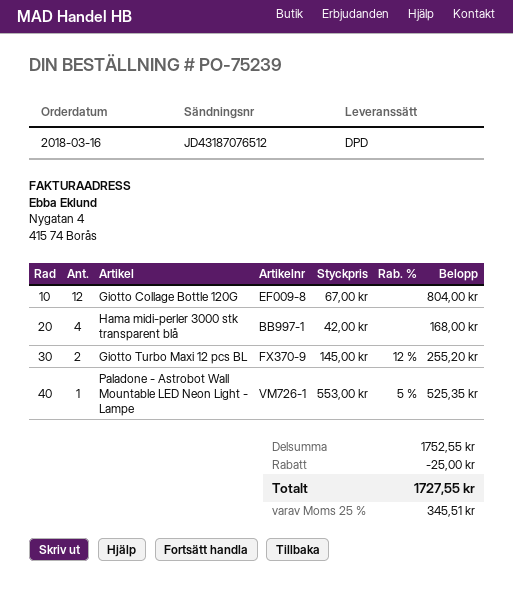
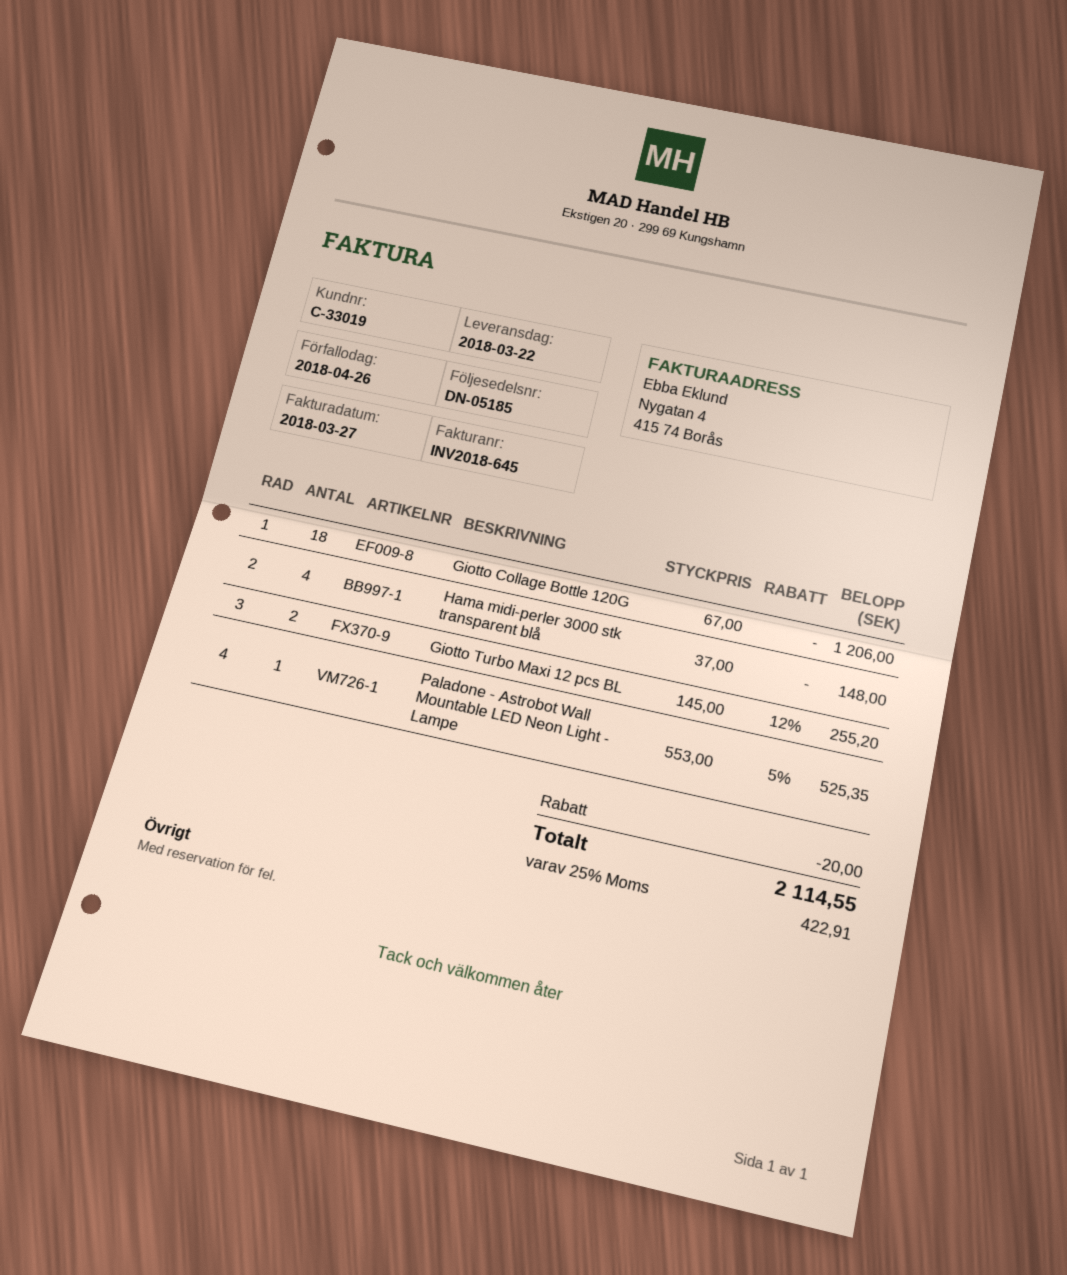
Giotto Collage Bottle 120G: 12 x 67.00 = 804.00 -> 18 x 67.00 = 1206.00
Hama midi-perler 3000 stk transparent blå: 4 x 42.00 = 168.00 -> 4 x 37.00 = 148.00
discount: 25.00 -> 20.00
tax: 25% = 345.51 -> 25% = 422.91
total: 1727.55 -> 2114.55

